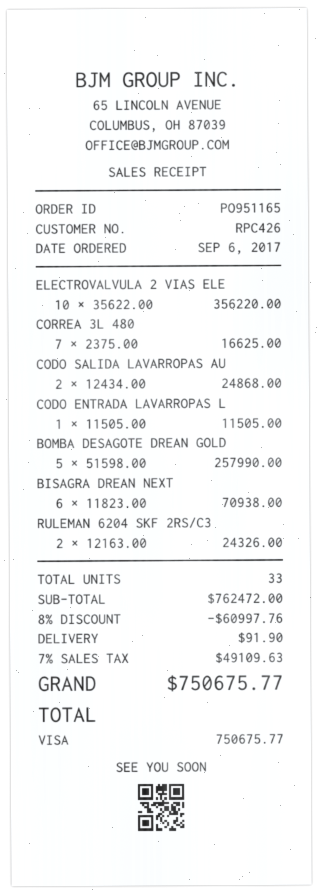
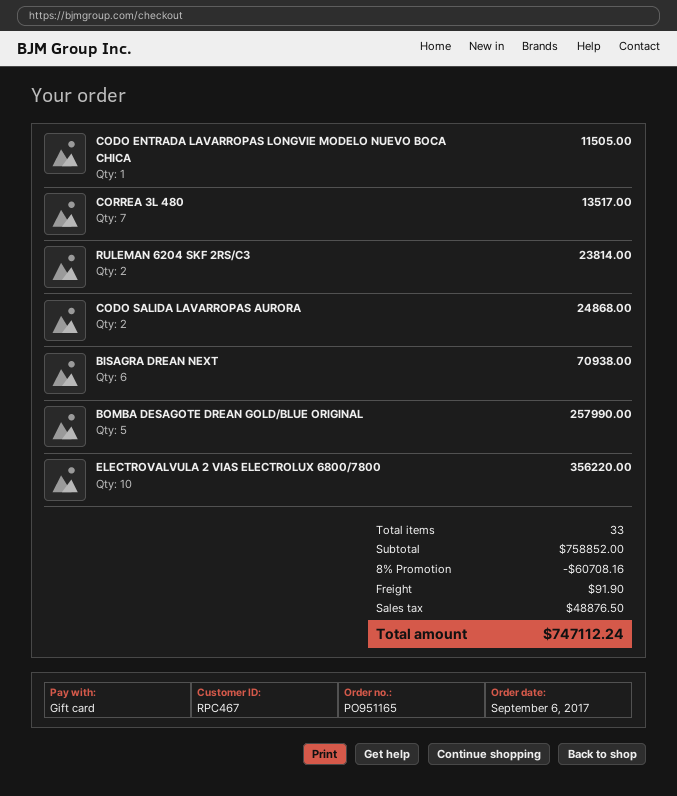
customer number: RPC426 -> RPC467
payment method: Visa -> gift card
CORREA 3L 480: 7 for 16625.00 -> 7 for 13517.00
RULEMAN 6204 SKF 2RS/C3: 2 for 24326.00 -> 2 for 23814.00
subtotal: 762472.00 -> 758852.00
discount: 8% = 60997.76 -> 8% = 60708.16
tax: 49109.63 -> 48876.50
total: 750675.77 -> 747112.24

